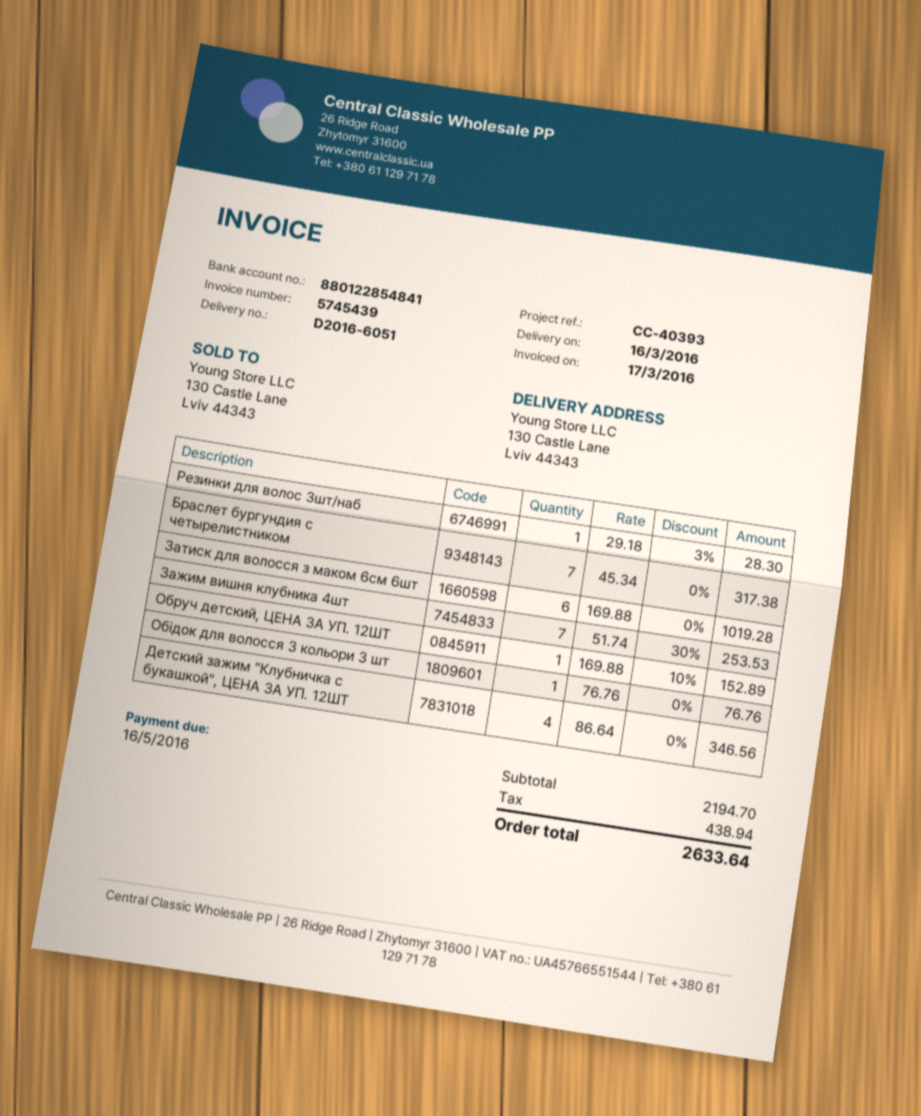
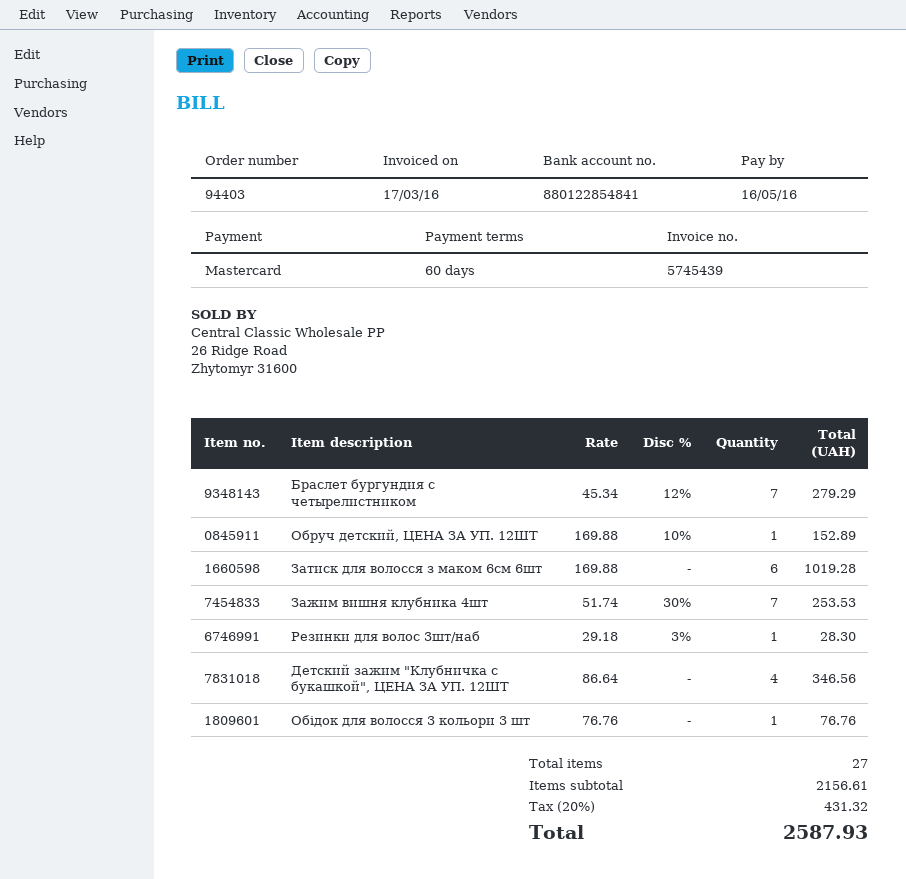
Браслет бургундия с четырелистником: 7 x 45.34 = 317.38 -> 7 x 45.34 - 12% = 279.29
subtotal: 2194.70 -> 2156.61
tax: 438.94 -> 431.32
total: 2633.64 -> 2587.93

